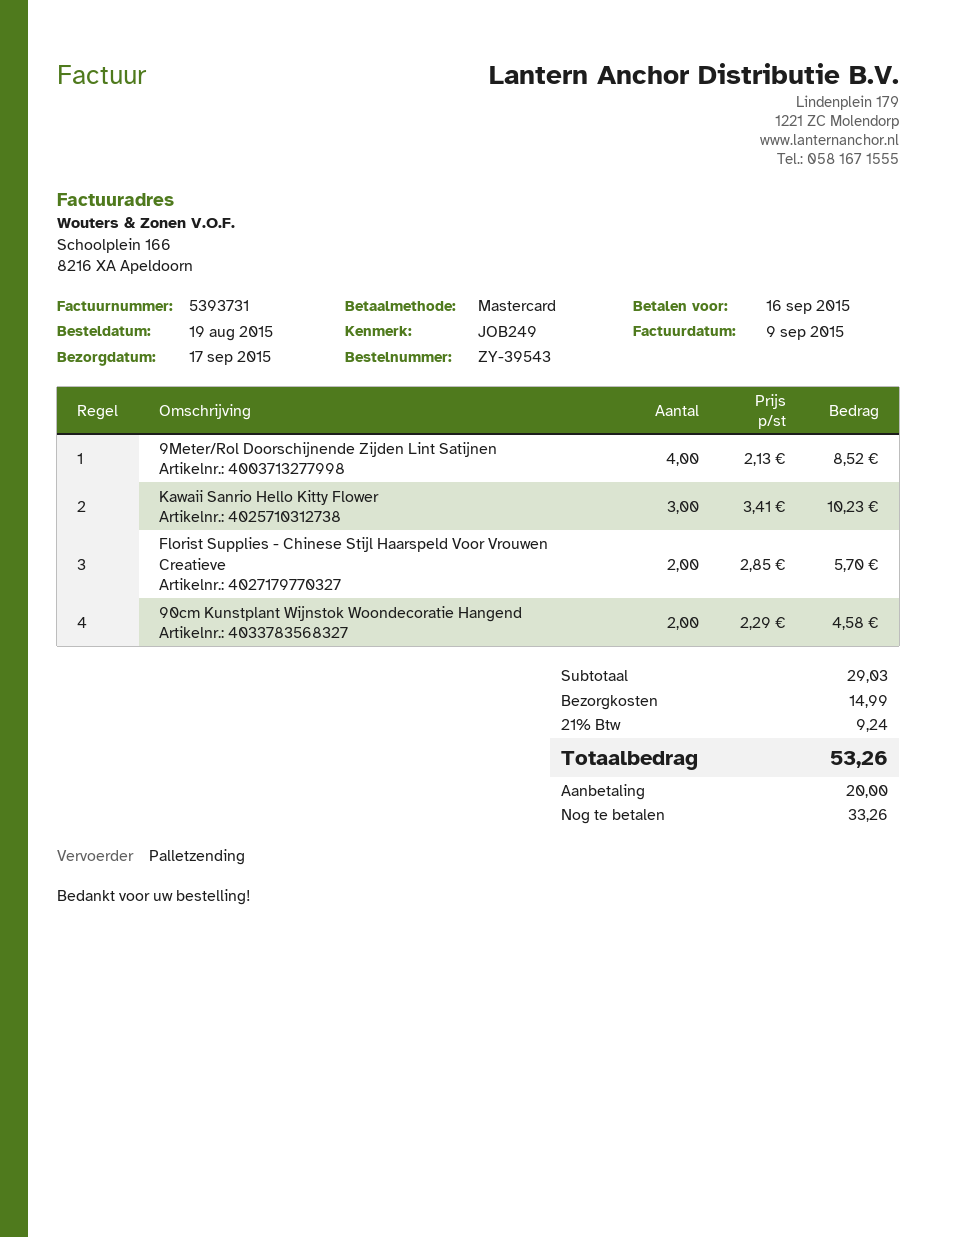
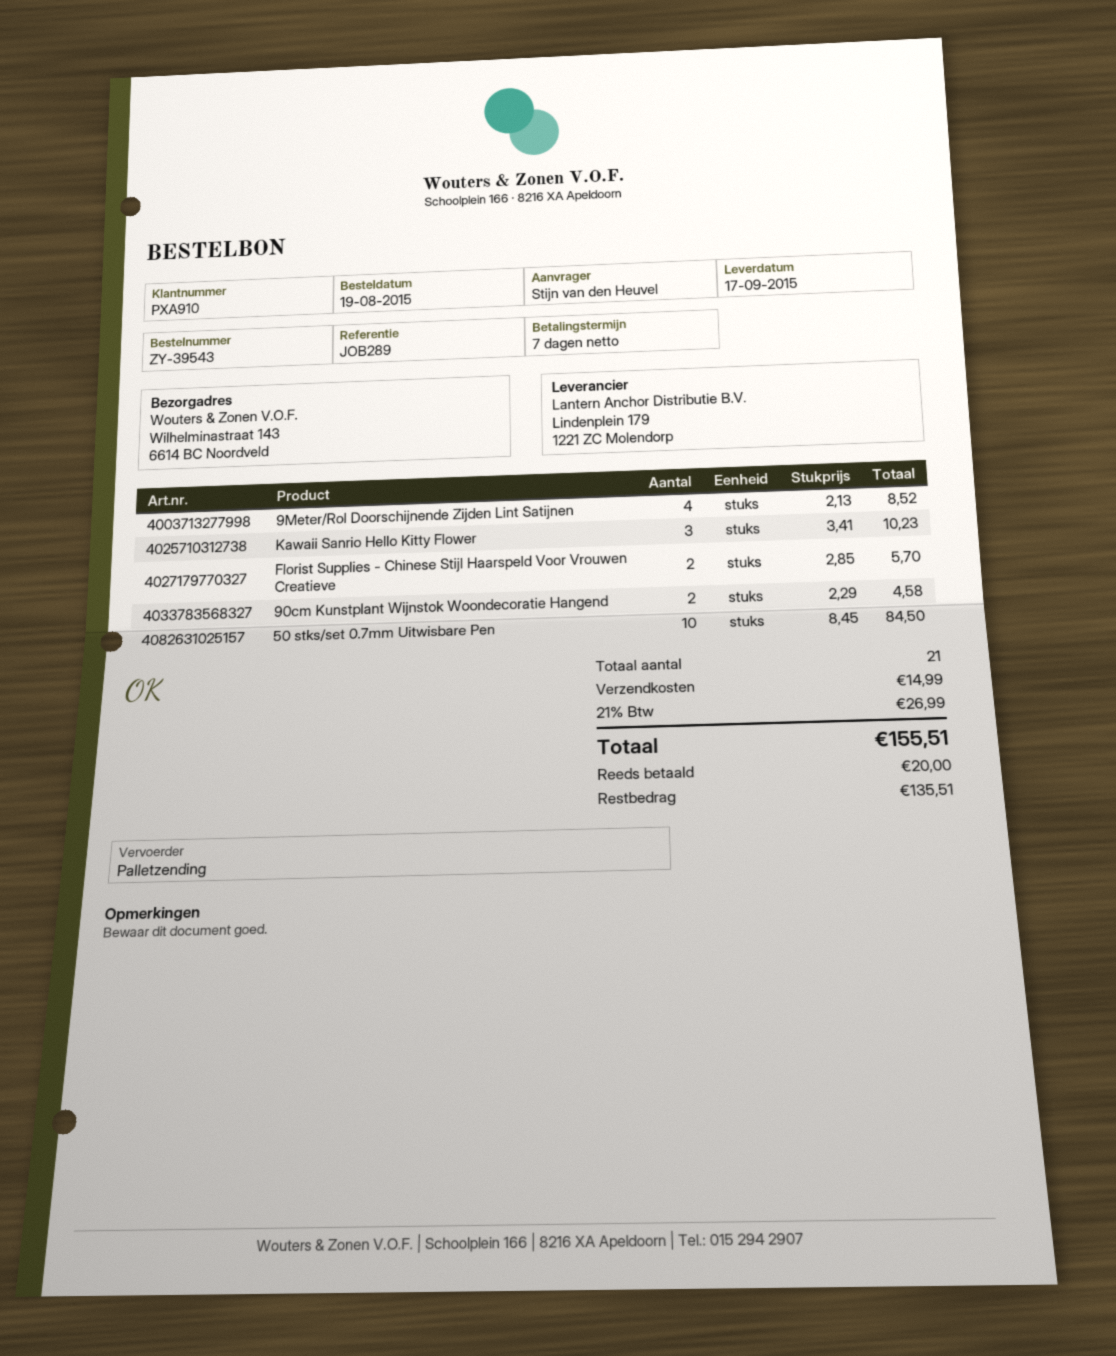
reference: JOB249 -> JOB289
50 stks/set 0.7mm Uitwisbare Pen: none -> 10 x 8.45 = 84.50
tax: 21% = 9.24 -> 21% = 26.99
total: 53.26 -> 155.51
balance: 33.26 -> 135.51

